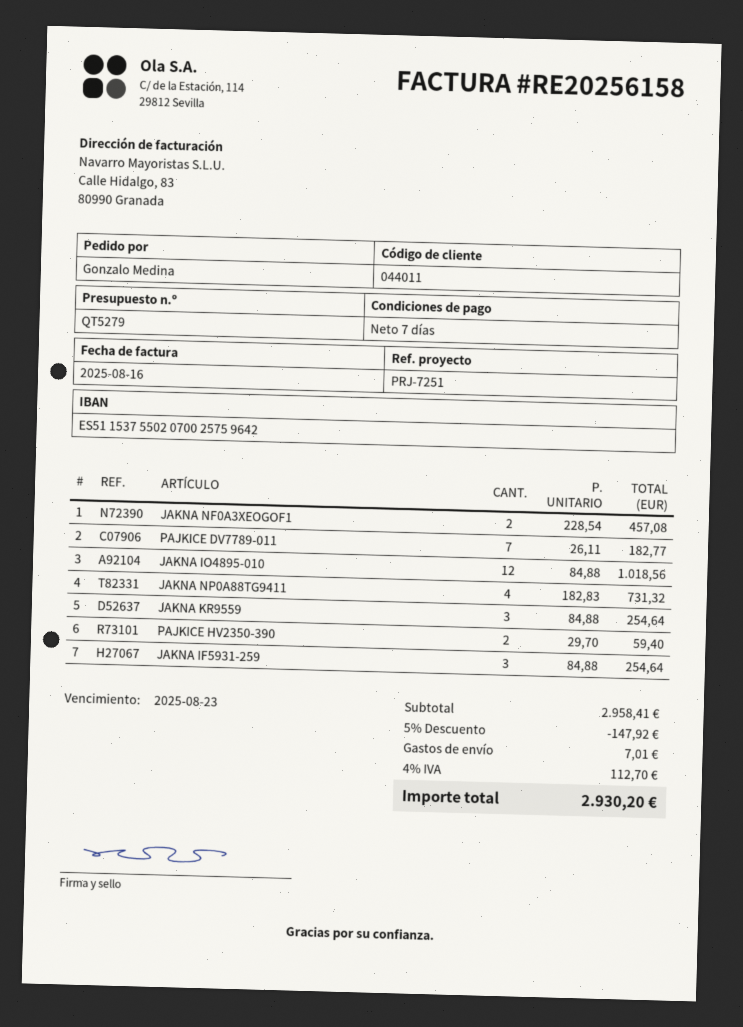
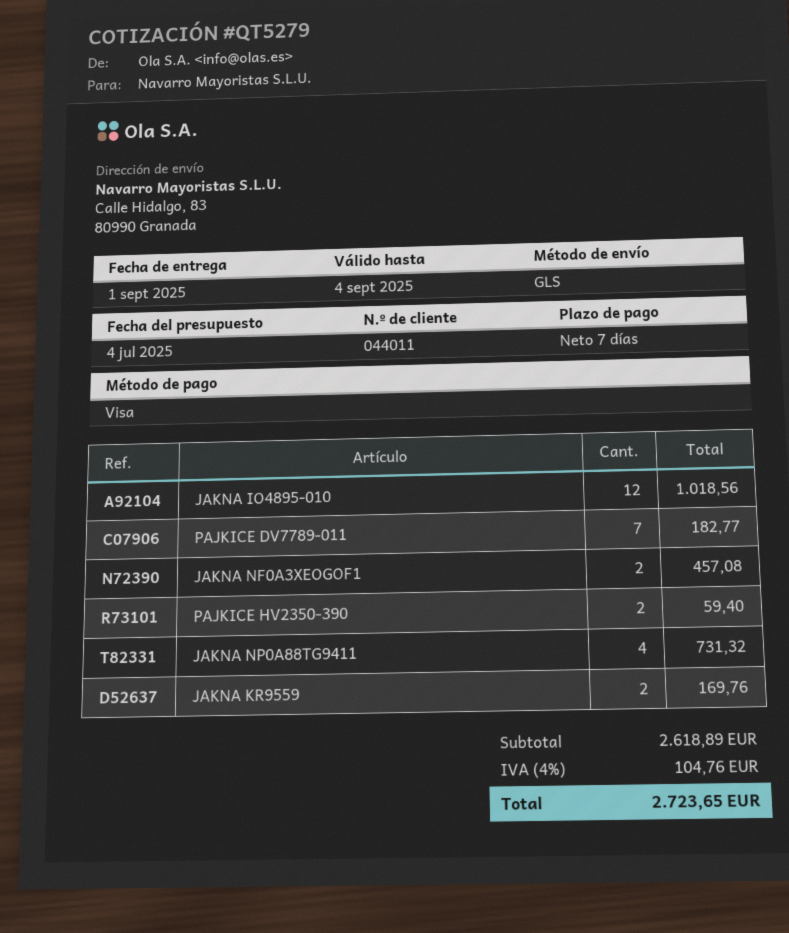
JAKNA KR9559: 3 for 254.64 -> 2 for 169.76
JAKNA IF5931-259: 3 for 254.64 -> none
subtotal: 2958.41 -> 2618.89
discount: 5% = 147.92 -> none
shipping: 7.01 -> none
tax: 4% = 112.70 -> 4% = 104.76
total: 2930.20 -> 2723.65

